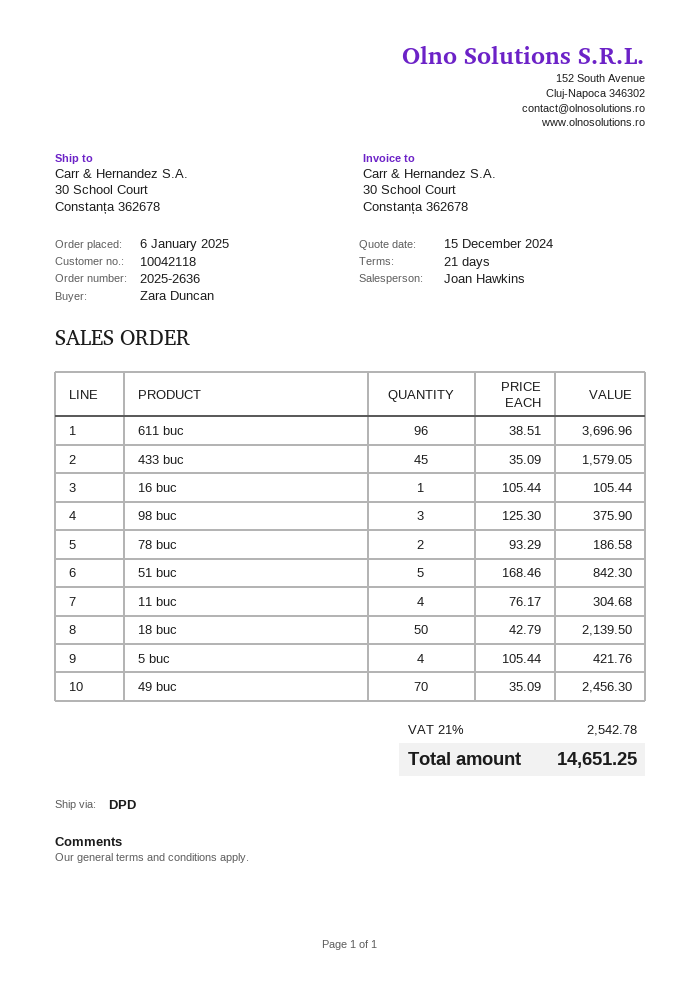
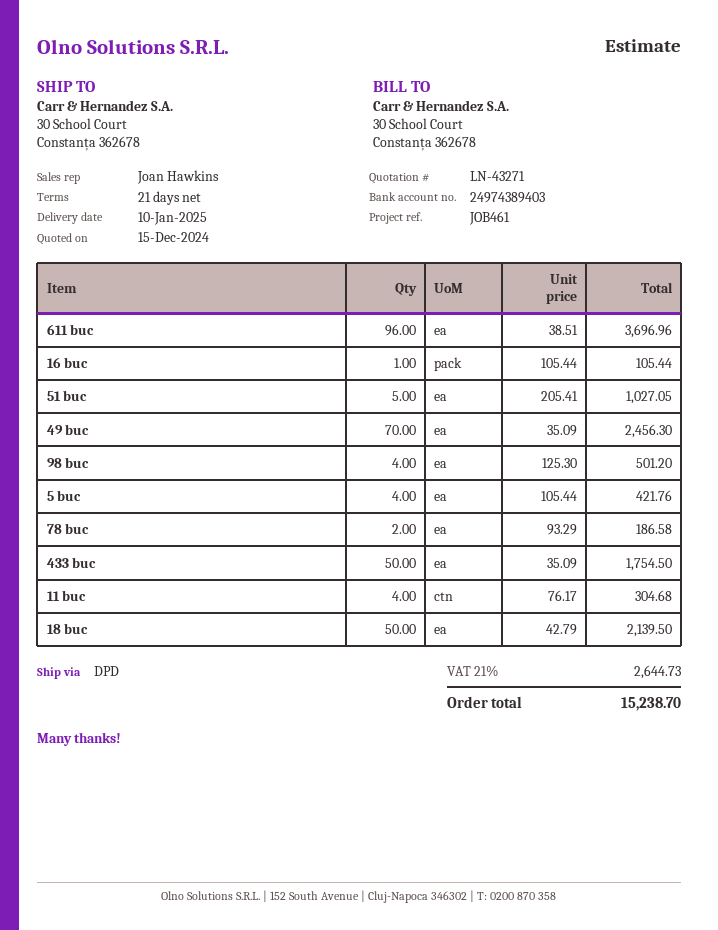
433 buc: 45 x 35.09 = 1579.05 -> 50 x 35.09 = 1754.50
98 buc: 3 x 125.30 = 375.90 -> 4 x 125.30 = 501.20
51 buc: 5 x 168.46 = 842.30 -> 5 x 205.41 = 1027.05
tax: 21% = 2542.78 -> 21% = 2644.73
total: 14651.25 -> 15238.70

